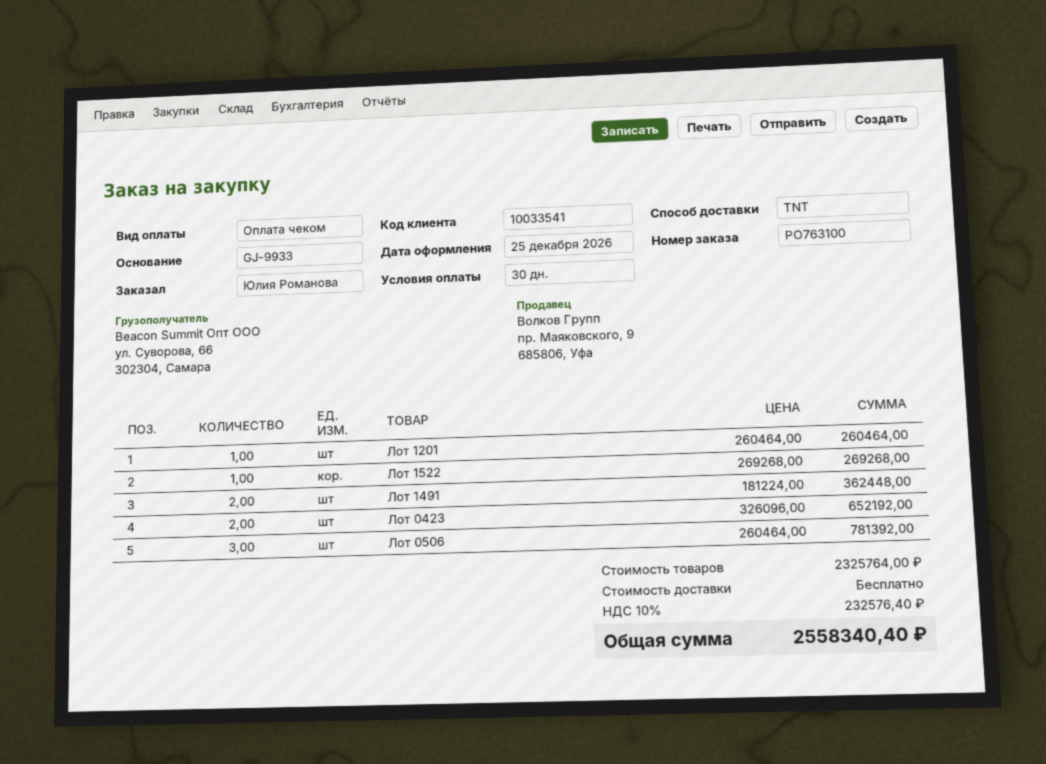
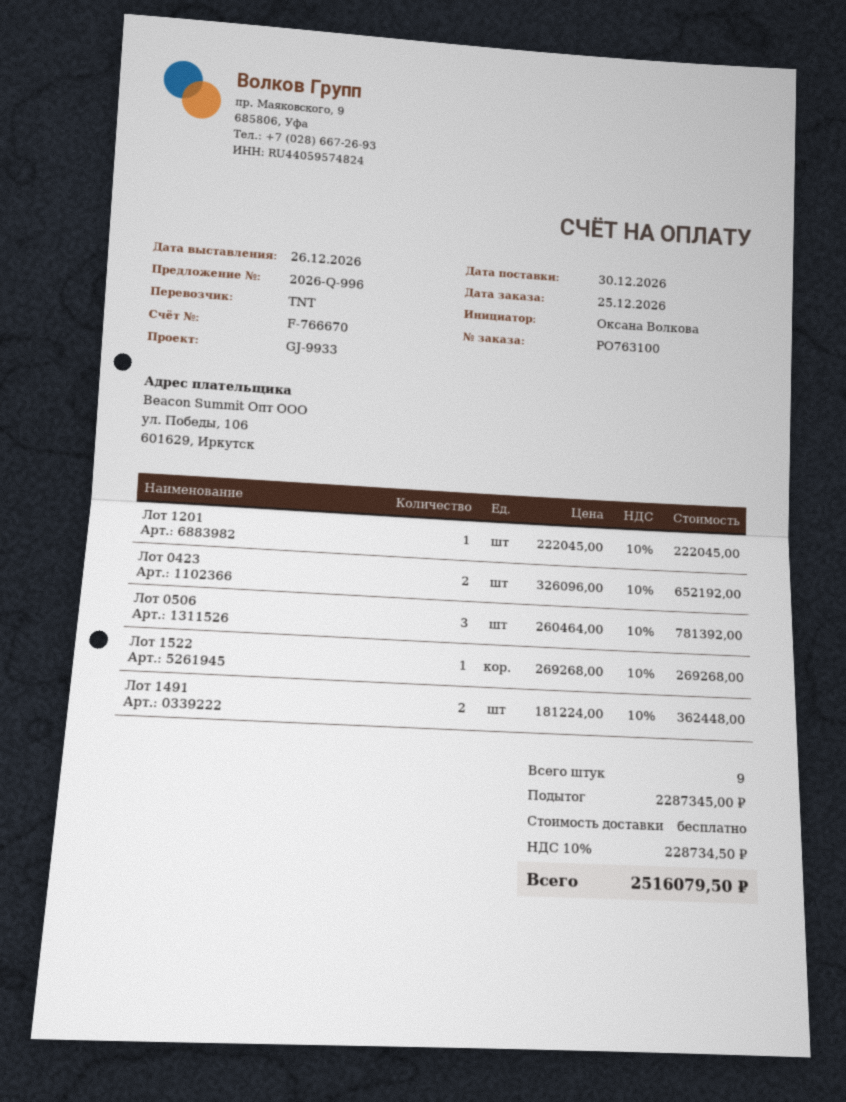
ordered by: Юлия Романова -> Оксана Волкова
Лот 1201: 1 x 260464.00 = 260464.00 -> 1 x 222045.00 = 222045.00
subtotal: 2325764.00 -> 2287345.00
tax: 10% = 232576.40 -> 10% = 228734.50
total: 2558340.40 -> 2516079.50

